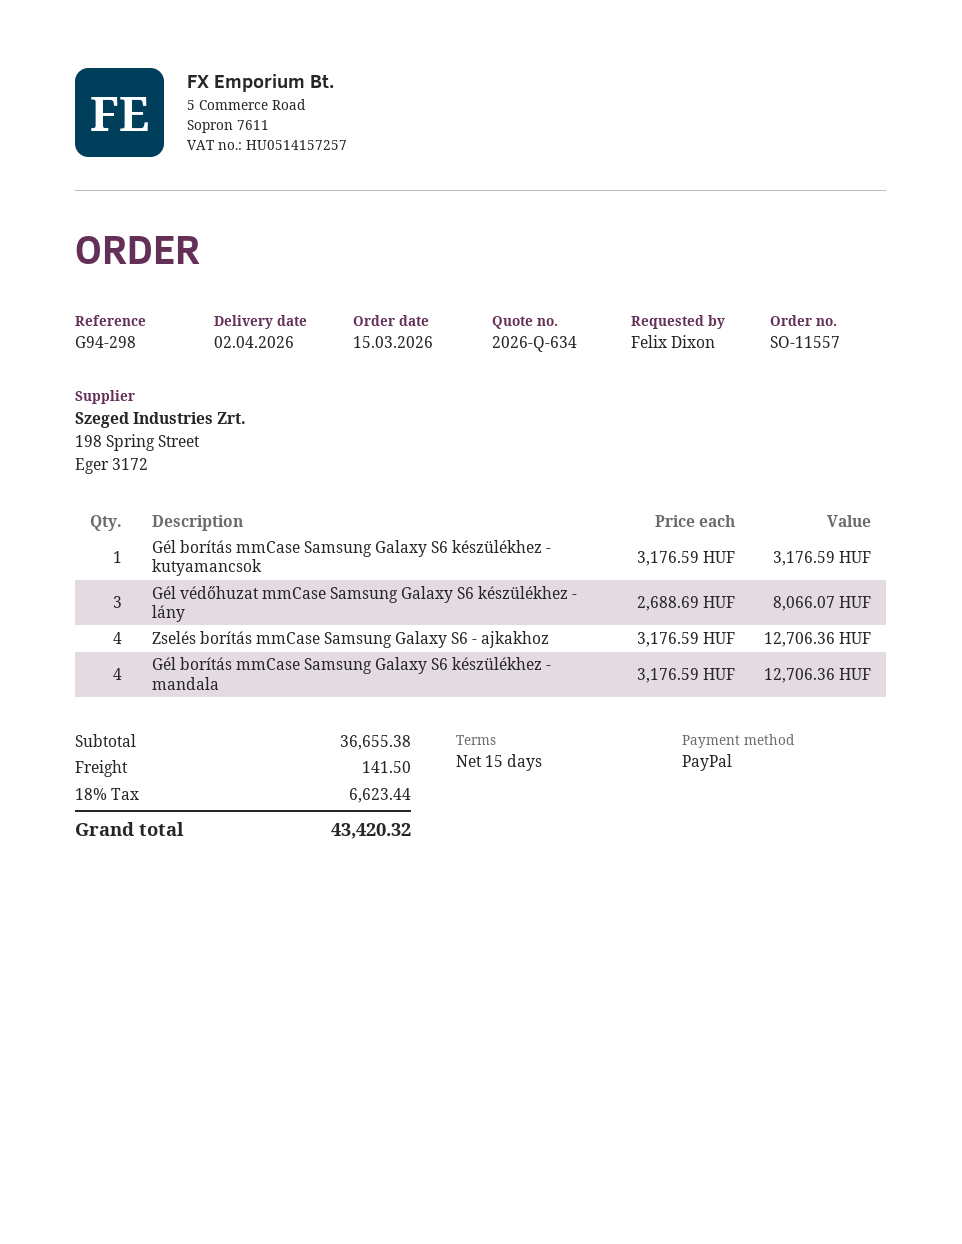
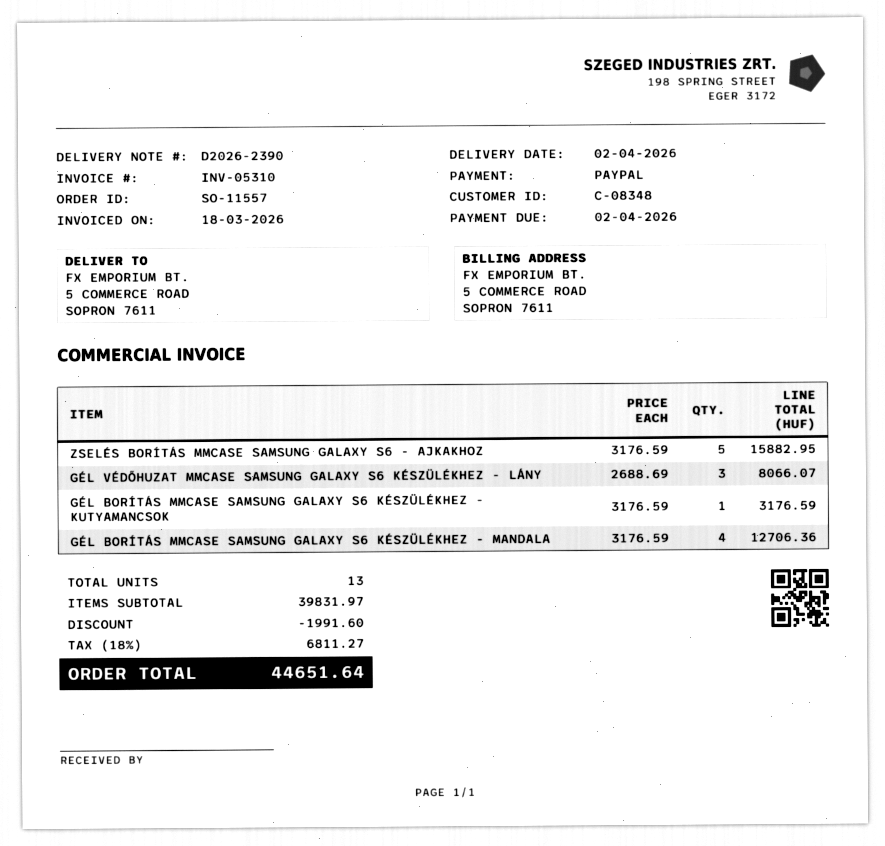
Zselés borítás mmCase Samsung Galaxy S6 - ajkakhoz: 4 x 3176.59 = 12706.36 -> 5 x 3176.59 = 15882.95
subtotal: 36655.38 -> 39831.97
discount: none -> 1991.60
shipping: 141.50 -> none
tax: 18% = 6623.44 -> 18% = 6811.27
total: 43420.32 -> 44651.64

